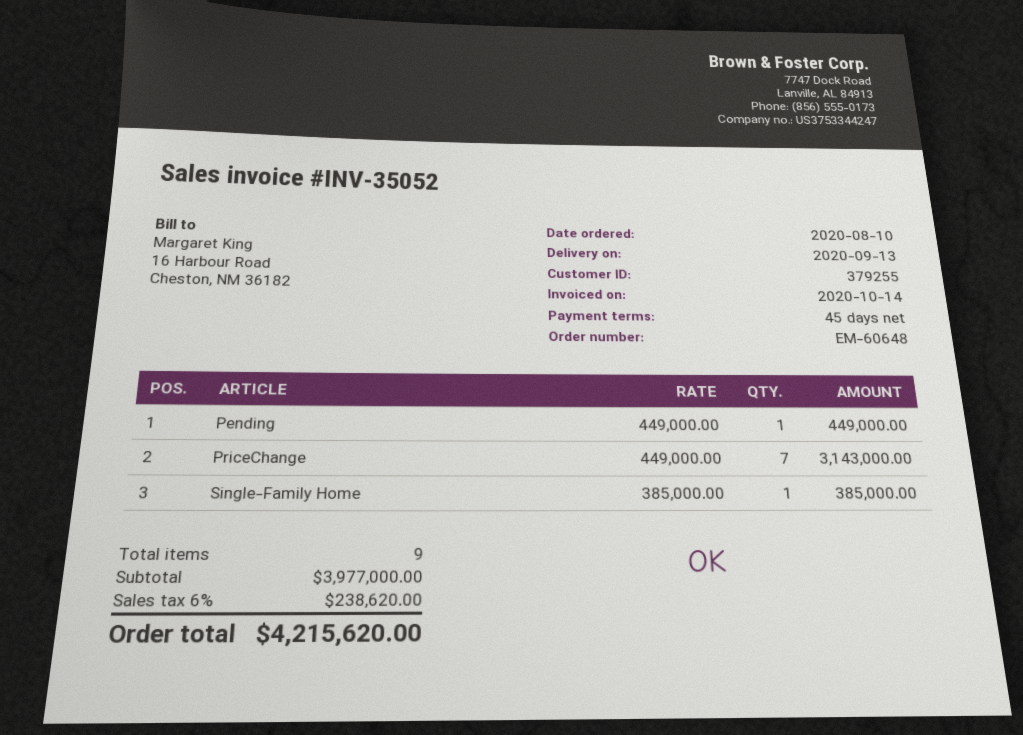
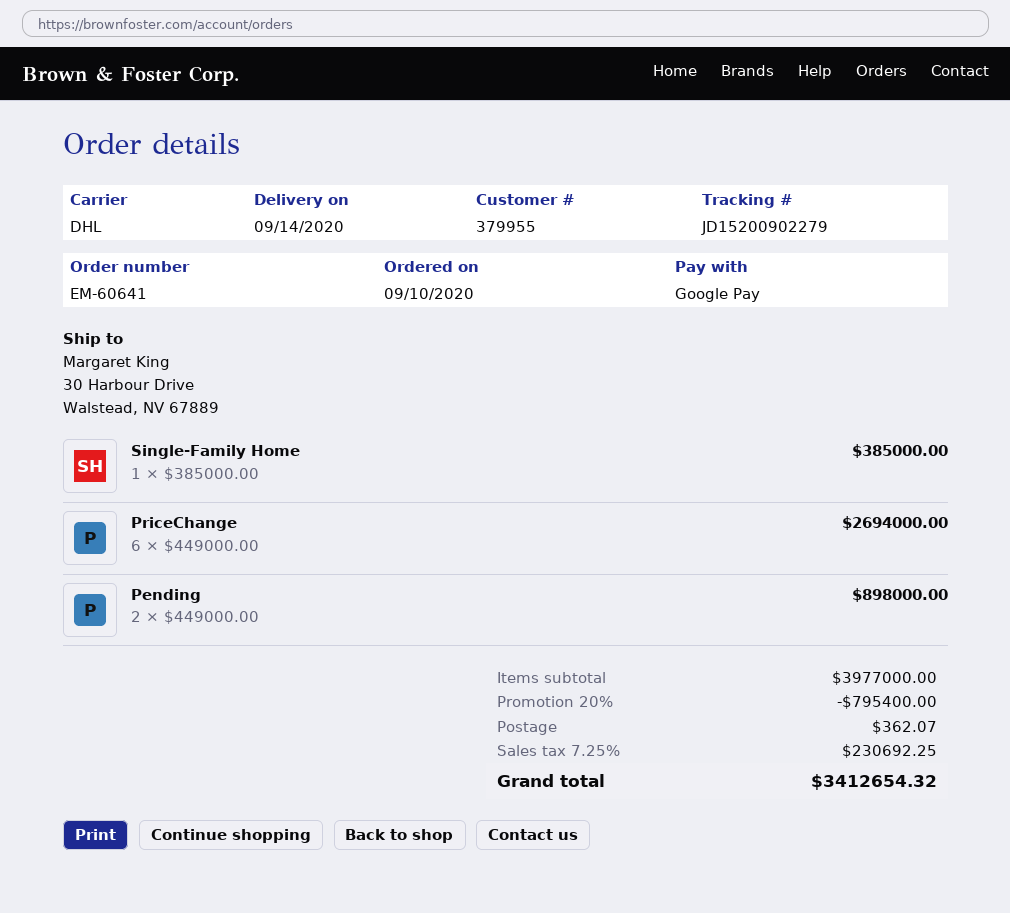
order number: EM-60648 -> EM-60641
order date: 2020-08-10 -> 2020-09-10
delivery date: 2020-09-13 -> 2020-09-14
customer number: 379255 -> 379955
Pending: 1 x 449000.00 = 449000.00 -> 2 x 449000.00 = 898000.00
PriceChange: 7 x 449000.00 = 3143000.00 -> 6 x 449000.00 = 2694000.00
discount: none -> 20% = 795400.00
shipping: none -> 362.07
tax: 6% = 238620.00 -> 7.25% = 230692.25
total: 4215620.00 -> 3412654.32

